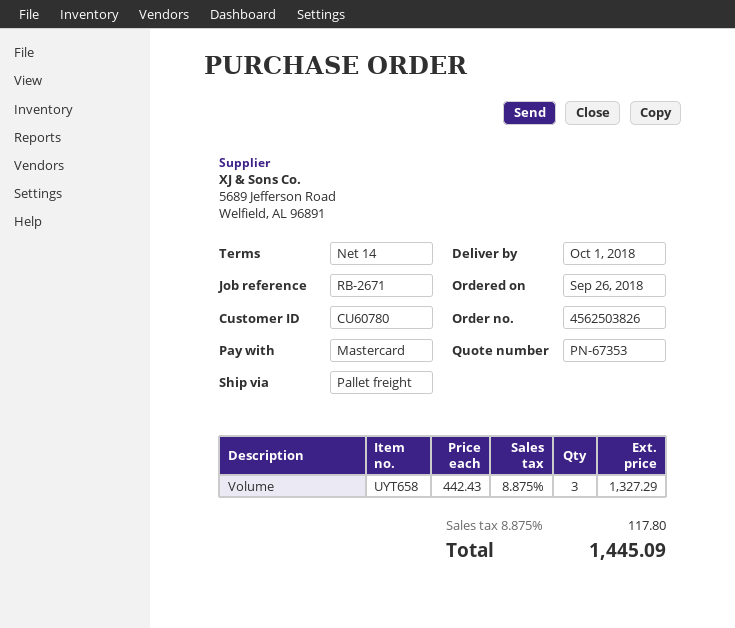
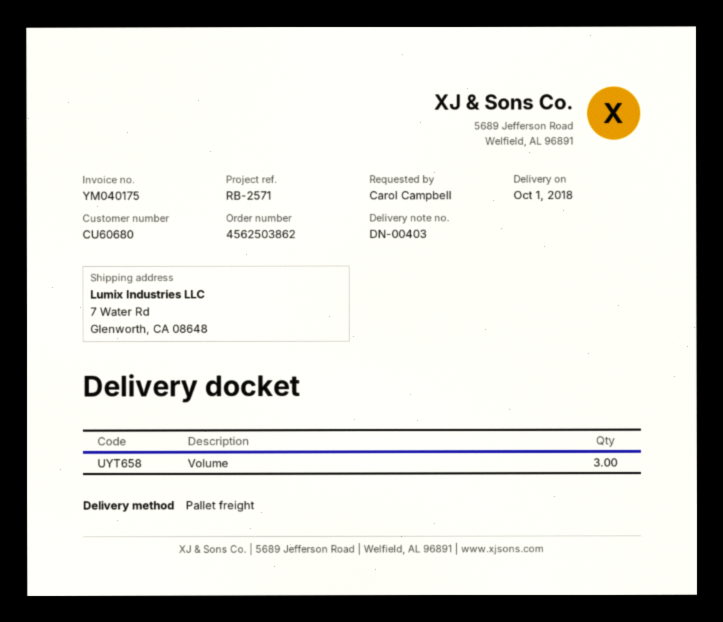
order number: 4562503826 -> 4562503862
customer number: CU60780 -> CU60680
reference: RB-2671 -> RB-2571

